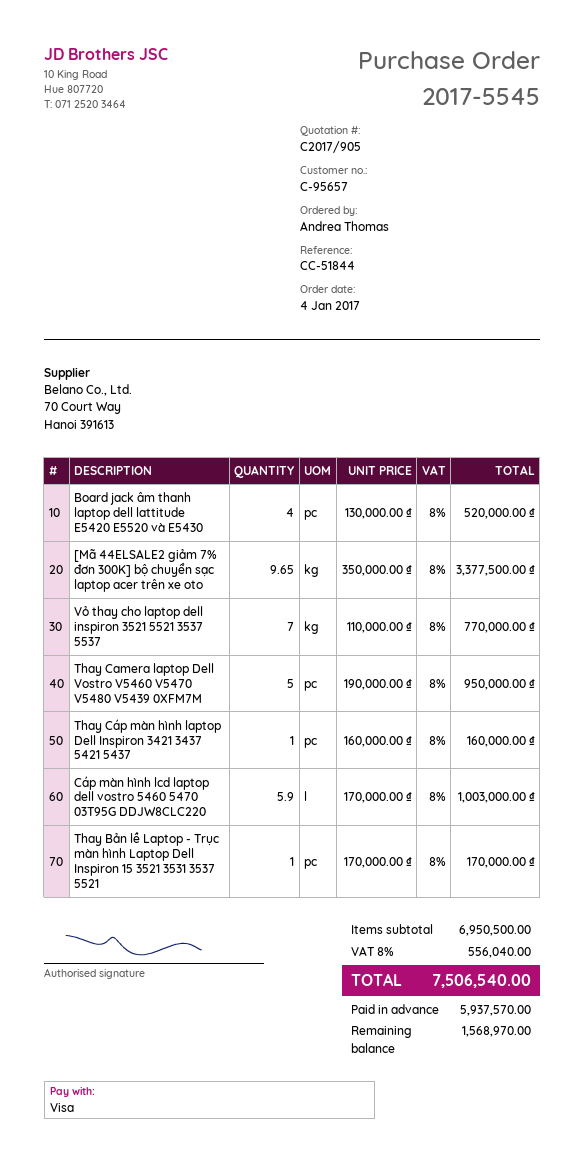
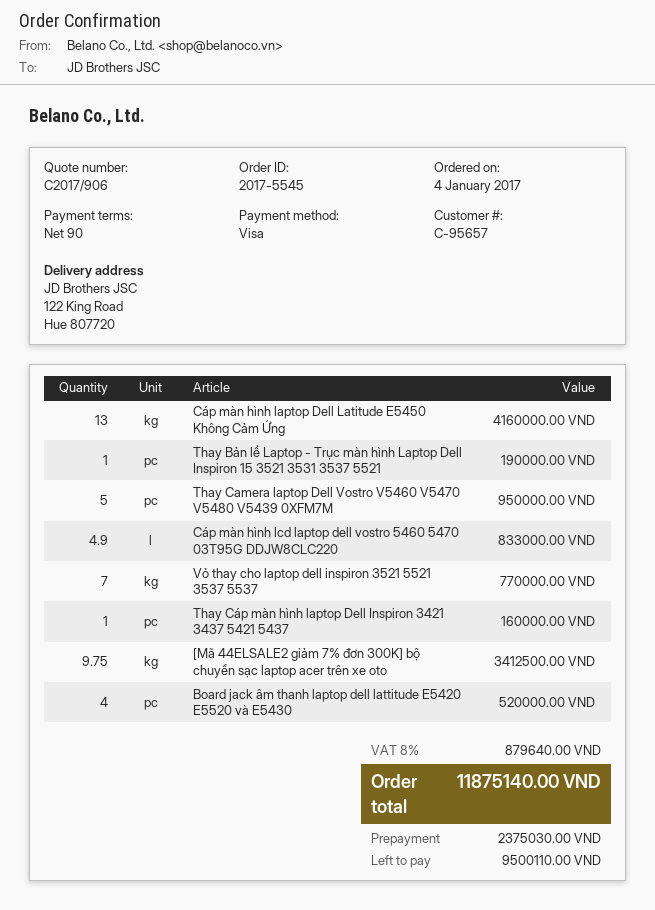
quote number: C2017/905 -> C2017/906
[Mã 44ELSALE2 giảm 7% đơn 300K] bộ chuyển sạc laptop acer trên xe oto: 9.65 for 3377500.00 -> 9.75 for 3412500.00
Cáp màn hình lcd laptop dell vostro 5460 5470 03T95G DDJW8CLC220: 5.9 for 1003000.00 -> 4.9 for 833000.00
Thay Bản lề Laptop - Trục màn hình Laptop Dell Inspiron 15 3521 3531 3537 5521: 1 for 170000.00 -> 1 for 190000.00
Cáp màn hình laptop Dell Latitude E5450 Không Cảm Ứng: none -> 13 for 4160000.00
tax: 8% = 556040.00 -> 8% = 879640.00
total: 7506540.00 -> 11875140.00
deposit: 5937570.00 -> 2375030.00
balance: 1568970.00 -> 9500110.00

